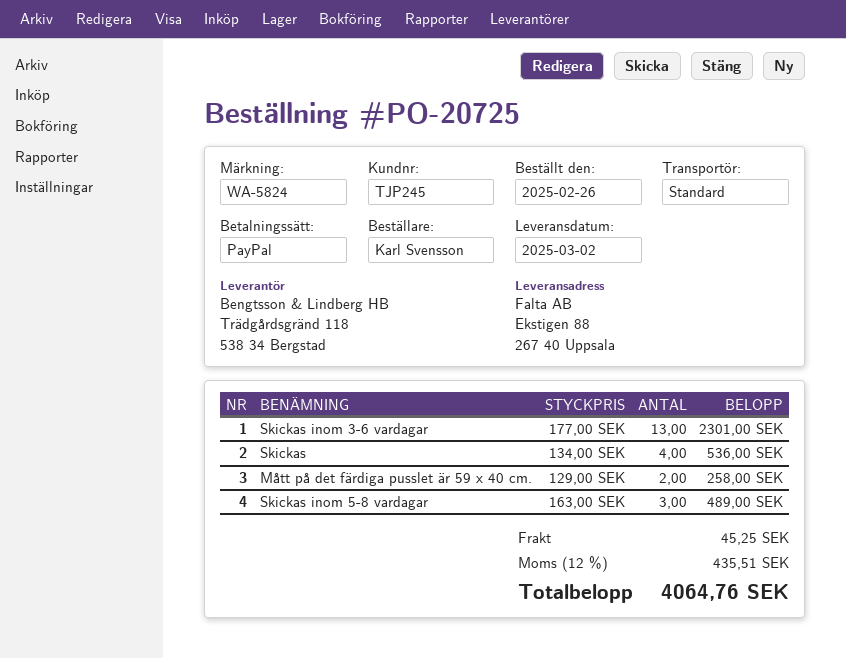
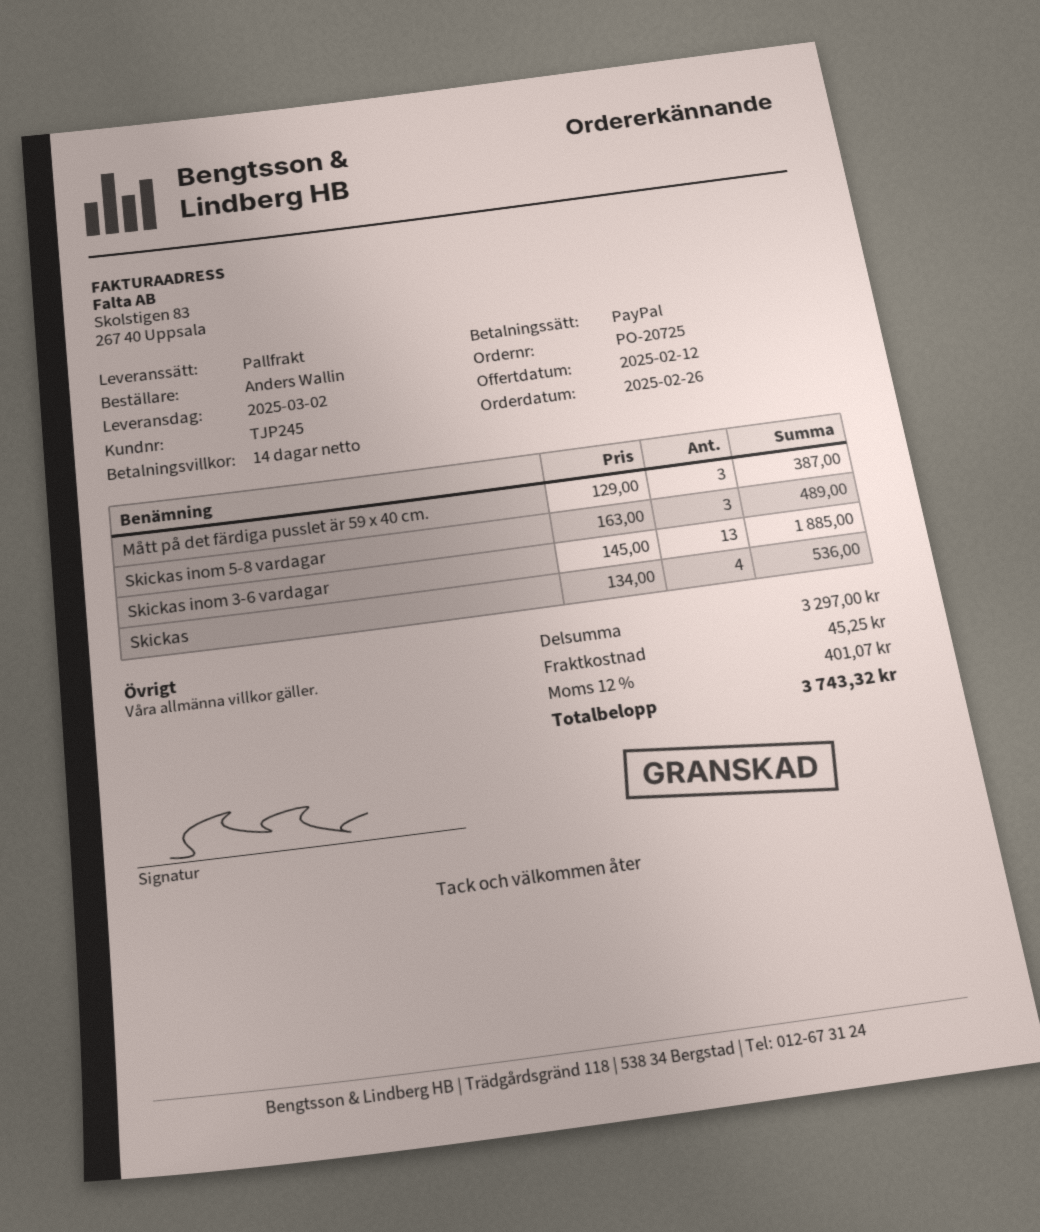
ordered by: Karl Svensson -> Anders Wallin
shipping method: standard -> pallet freight
Skickas inom 3-6 vardagar: 13 x 177.00 = 2301.00 -> 13 x 145.00 = 1885.00
Mått på det färdiga pusslet är 59 x 40 cm.: 2 x 129.00 = 258.00 -> 3 x 129.00 = 387.00
tax: 12% = 435.51 -> 12% = 401.07
total: 4064.76 -> 3743.32

